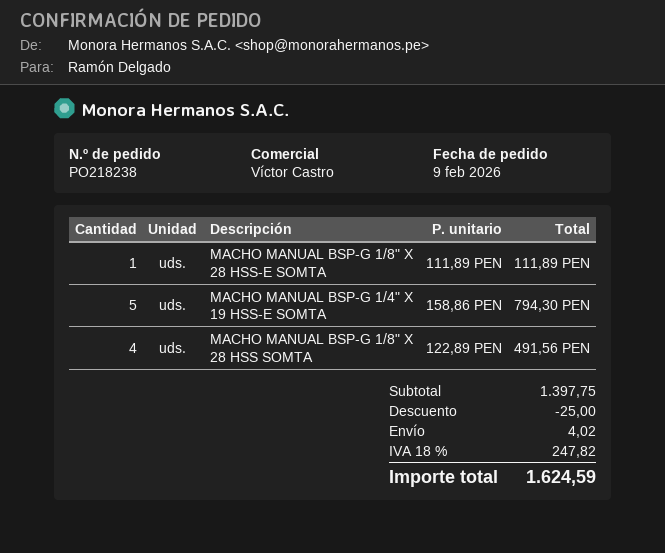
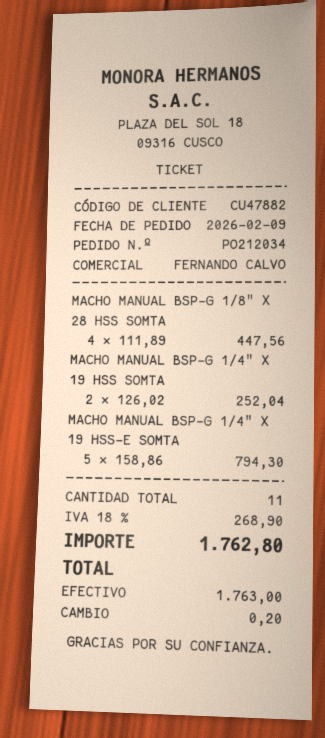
order number: PO218238 -> PO212034
sales rep: Víctor Castro -> FERNANDO CALVO
MACHO MANUAL BSP-G 1/8" X 28 HSS-E SOMTA: 1 x 111.89 = 111.89 -> none
MACHO MANUAL BSP-G 1/8" X 28 HSS SOMTA: 4 x 122.89 = 491.56 -> 4 x 111.89 = 447.56
MACHO MANUAL BSP-G 1/4" X 19 HSS SOMTA: none -> 2 x 126.02 = 252.04
discount: 25.00 -> none
shipping: 4.02 -> none
tax: 18% = 247.82 -> 18% = 268.90
total: 1624.59 -> 1762.80

